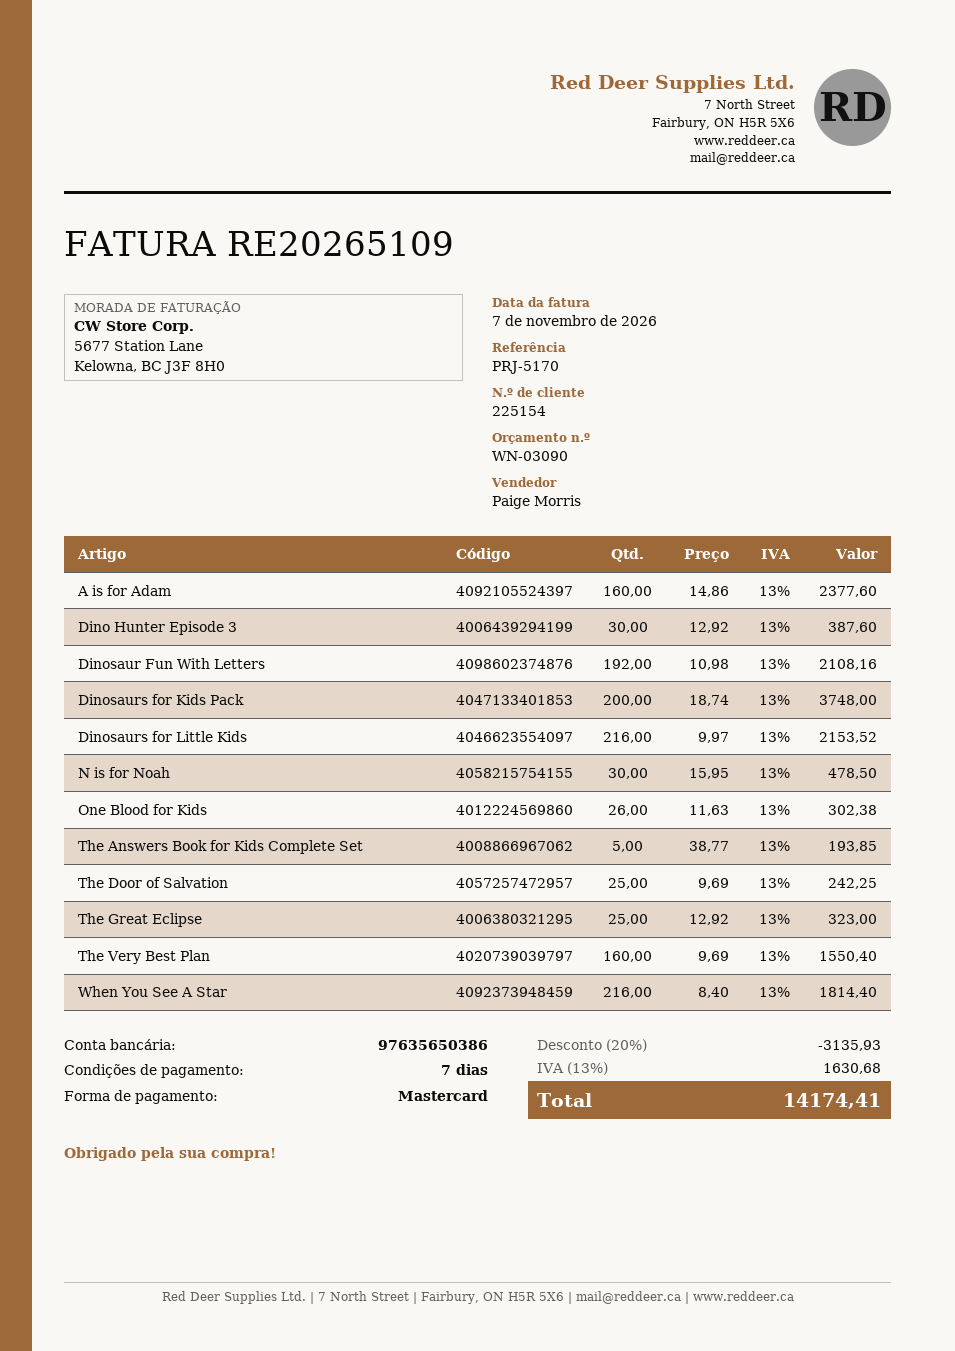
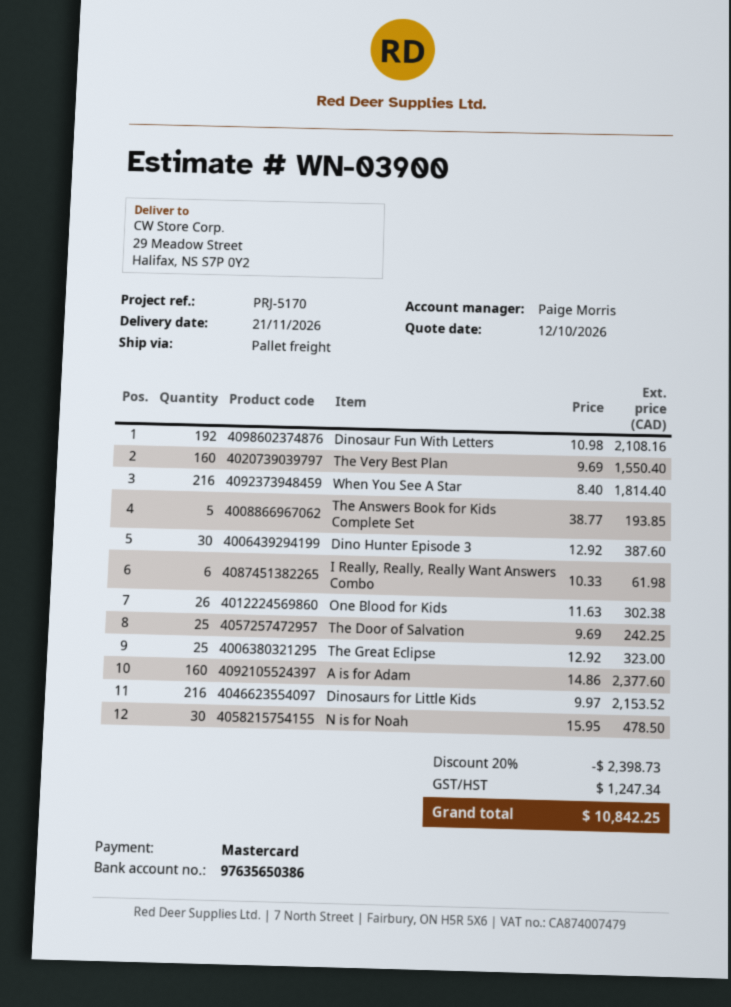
quote number: WN-03090 -> WN-03900
Dinosaurs for Kids Pack: 200 x 18.74 = 3748.00 -> none
I Really, Really, Really Want Answers Combo: none -> 6 x 10.33 = 61.98
discount: 20% = 3135.93 -> 20% = 2398.73
tax: 1630.68 -> 1247.34
total: 14174.41 -> 10842.25

